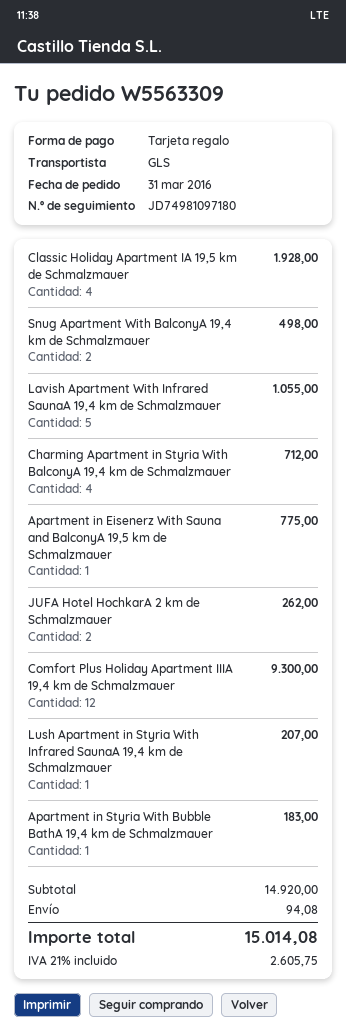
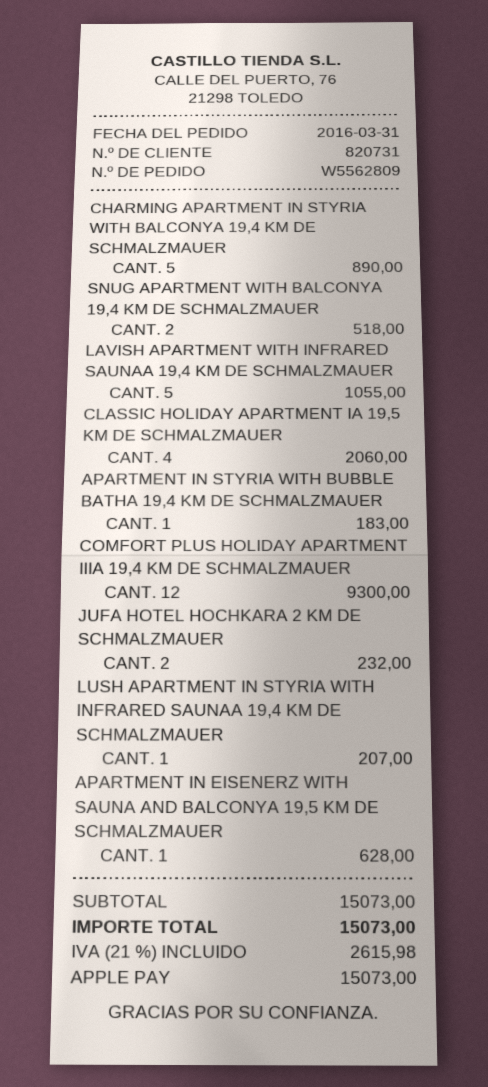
order number: W5563309 -> W5562809
payment method: gift card -> Apple Pay
Classic Holiday Apartment IA 19,5 km de Schmalzmauer: 4 for 1928.00 -> 4 for 2060.00
Snug Apartment With BalconyA 19,4 km de Schmalzmauer: 2 for 498.00 -> 2 for 518.00
Charming Apartment in Styria With BalconyA 19,4 km de Schmalzmauer: 4 for 712.00 -> 5 for 890.00
Apartment in Eisenerz With Sauna and BalconyA 19,5 km de Schmalzmauer: 1 for 775.00 -> 1 for 628.00
JUFA Hotel HochkarA 2 km de Schmalzmauer: 2 for 262.00 -> 2 for 232.00
subtotal: 14920.00 -> 15073.00
shipping: 94.08 -> none
tax: 21% = 2605.75 -> 21% = 2615.98
total: 15014.08 -> 15073.00

